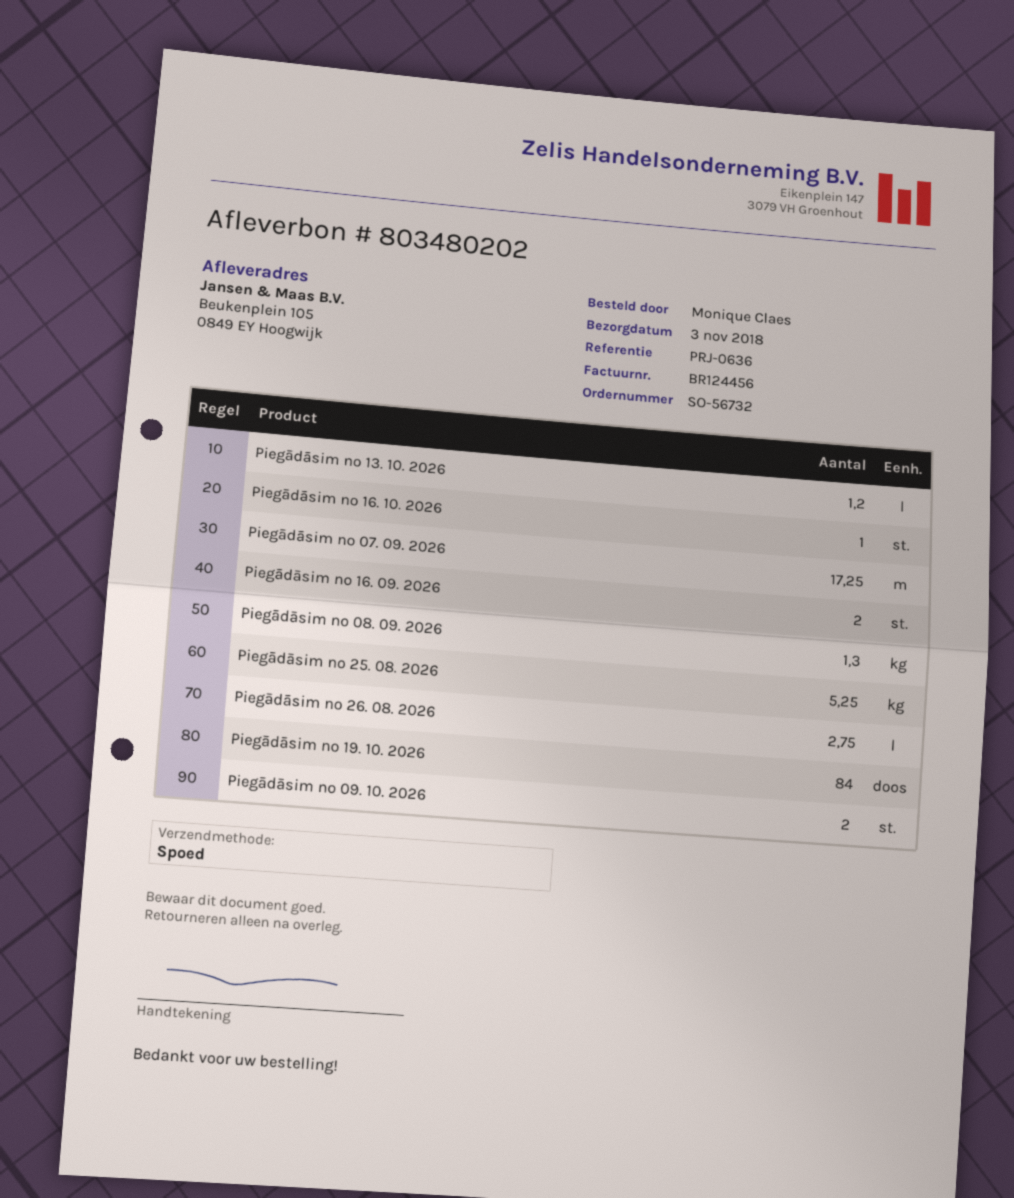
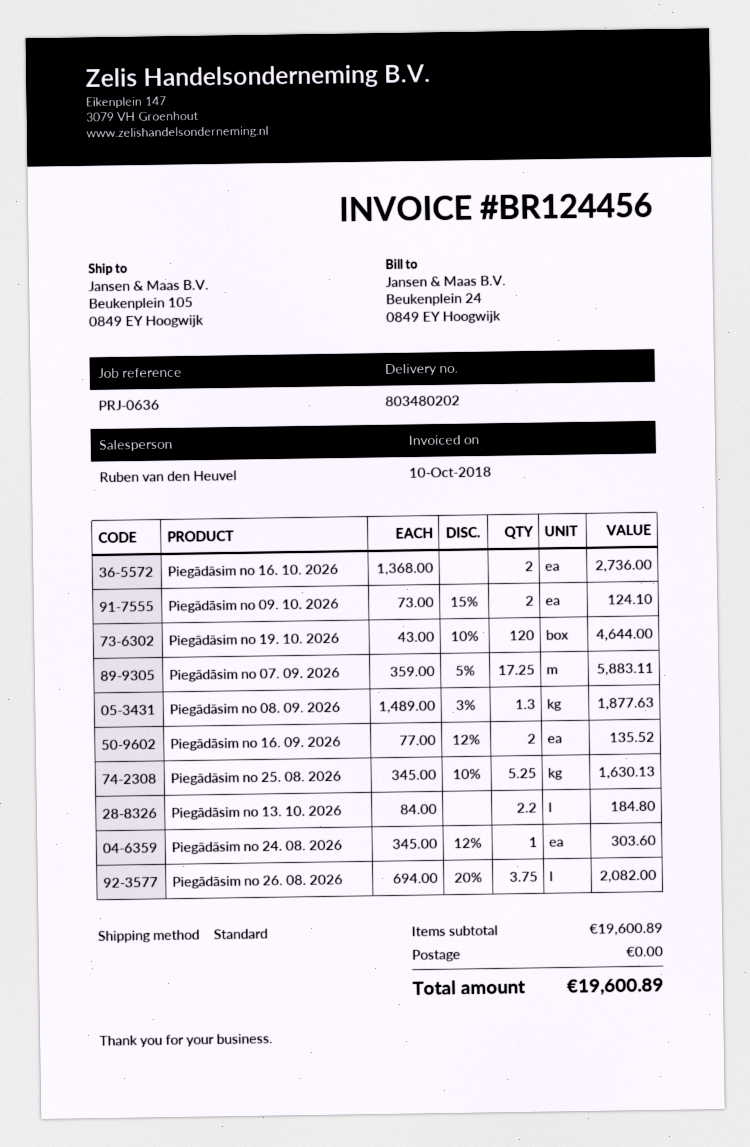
shipping method: express -> standard
Piegādāsim no 13. 10. 2026: 1.2 -> 2.2
Piegādāsim no 16. 10. 2026: 1 -> 2
Piegādāsim no 26. 08. 2026: 2.75 -> 3.75
Piegādāsim no 19. 10. 2026: 84 -> 120
Piegādāsim no 24. 08. 2026: none -> 1

